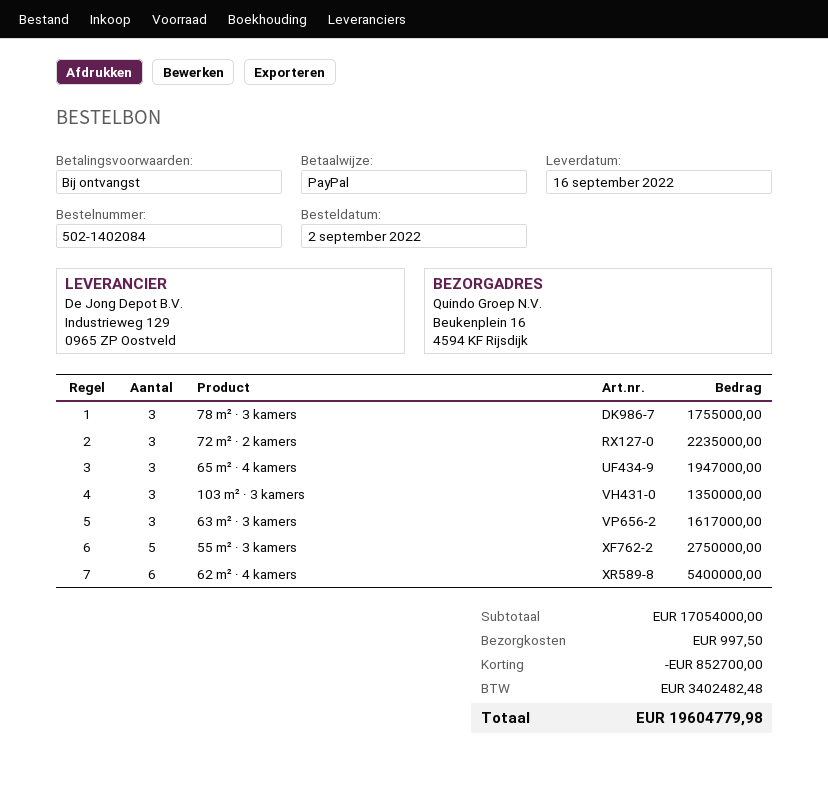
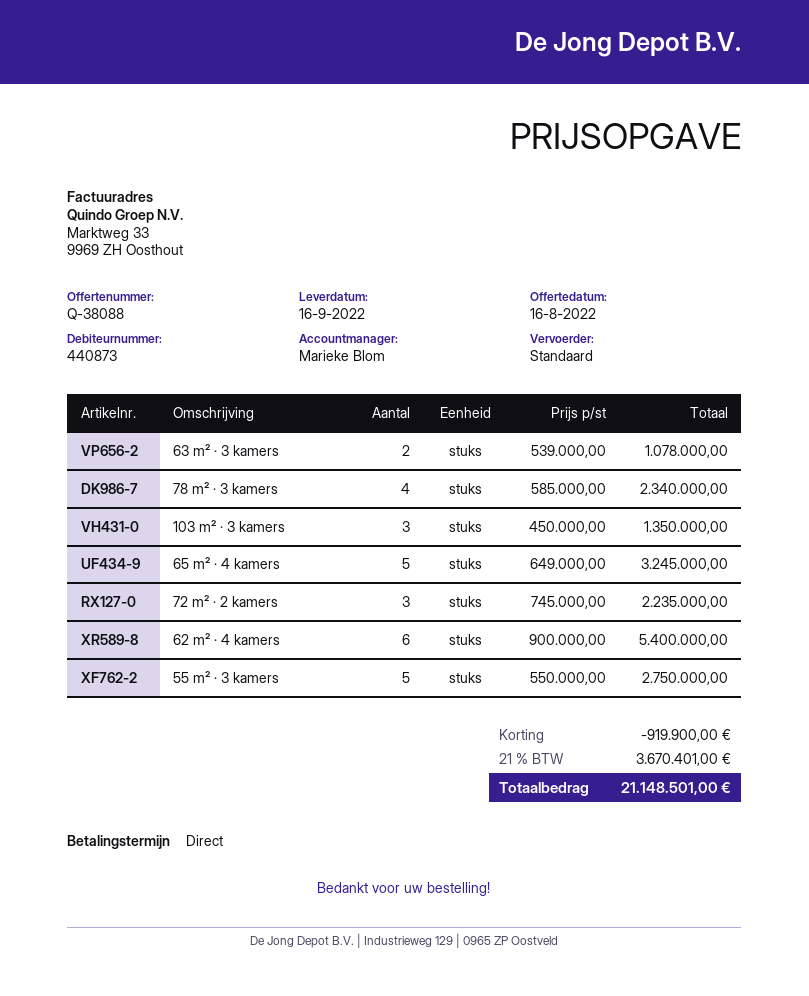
78 m² · 3 kamers: 3 for 1755000.00 -> 4 for 2340000.00
65 m² · 4 kamers: 3 for 1947000.00 -> 5 for 3245000.00
63 m² · 3 kamers: 3 for 1617000.00 -> 2 for 1078000.00
discount: 852700.00 -> 919900.00
shipping: 997.50 -> none
tax: 3402482.48 -> 3670401.00
total: 19604779.98 -> 21148501.00

